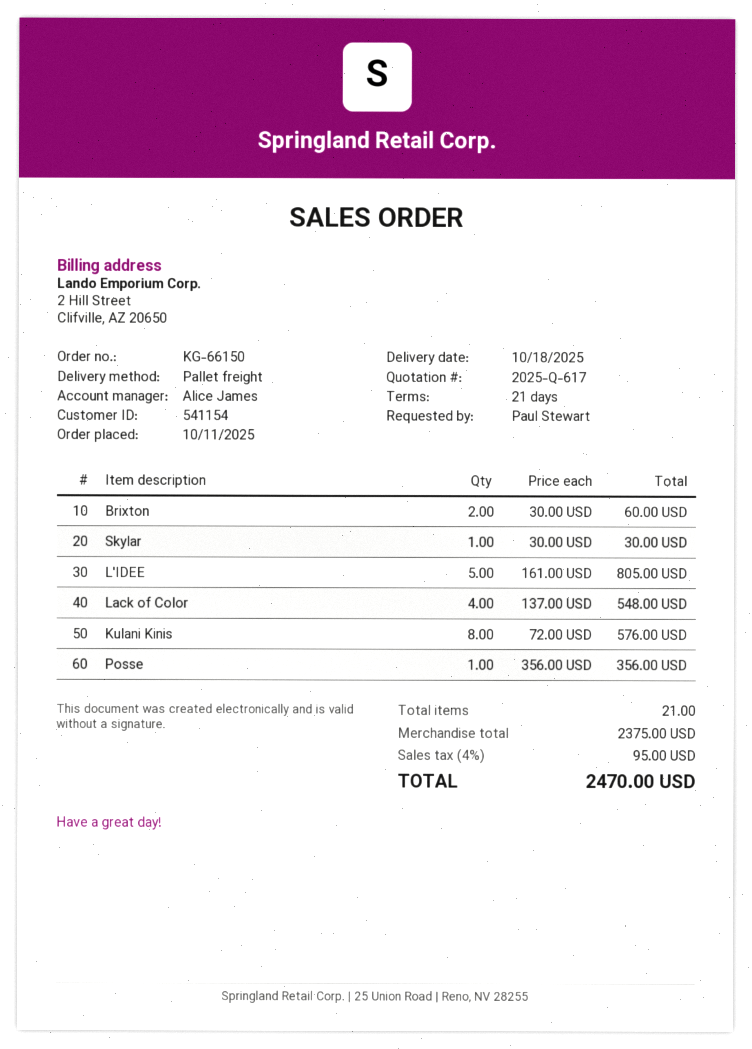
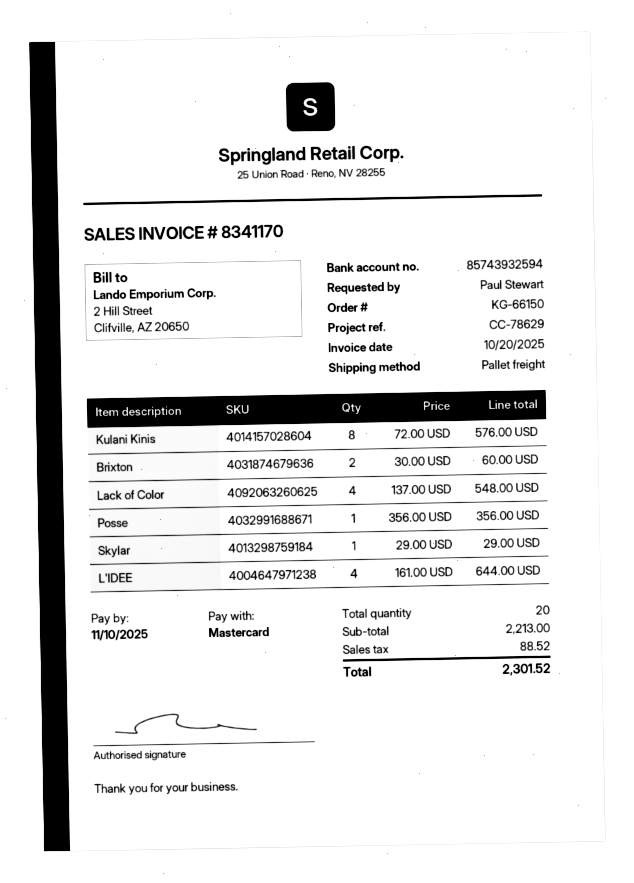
Skylar: 1 x 30.00 = 30.00 -> 1 x 29.00 = 29.00
L'IDEE: 5 x 161.00 = 805.00 -> 4 x 161.00 = 644.00
total quantity: 21 -> 20
subtotal: 2375.00 -> 2213.00
tax: 95.00 -> 88.52
total: 2470.00 -> 2301.52

